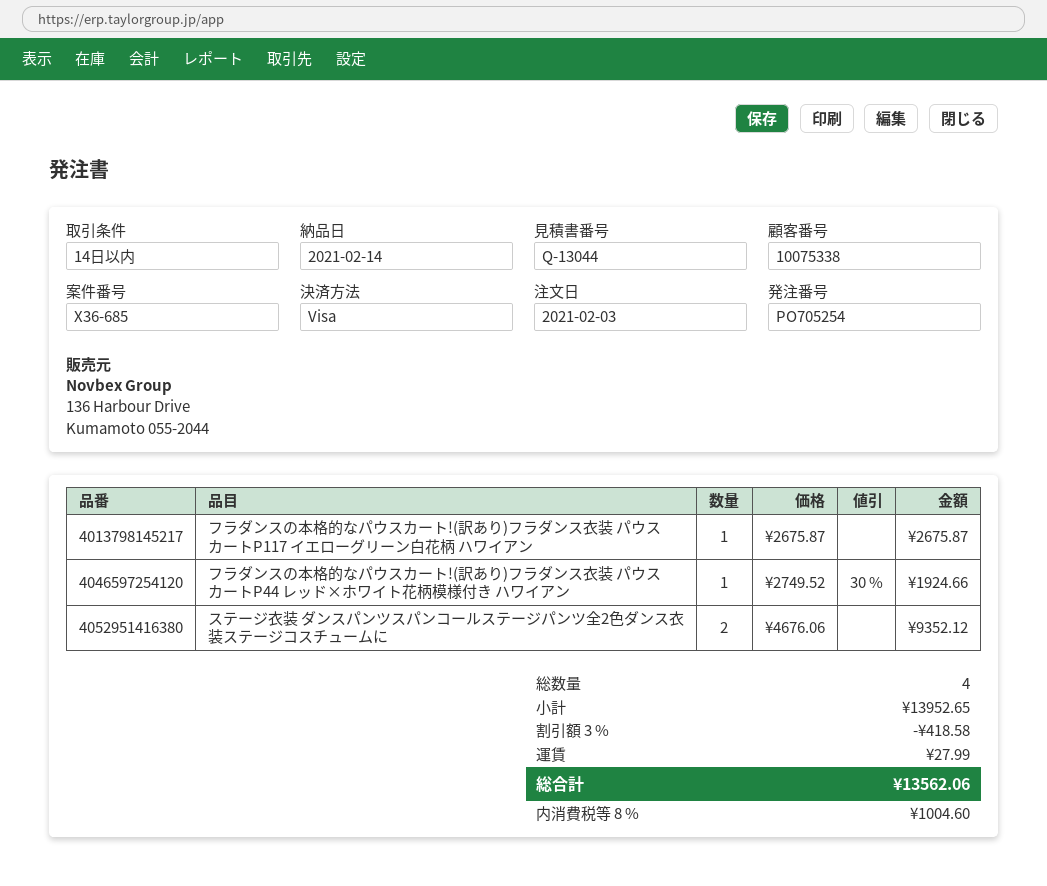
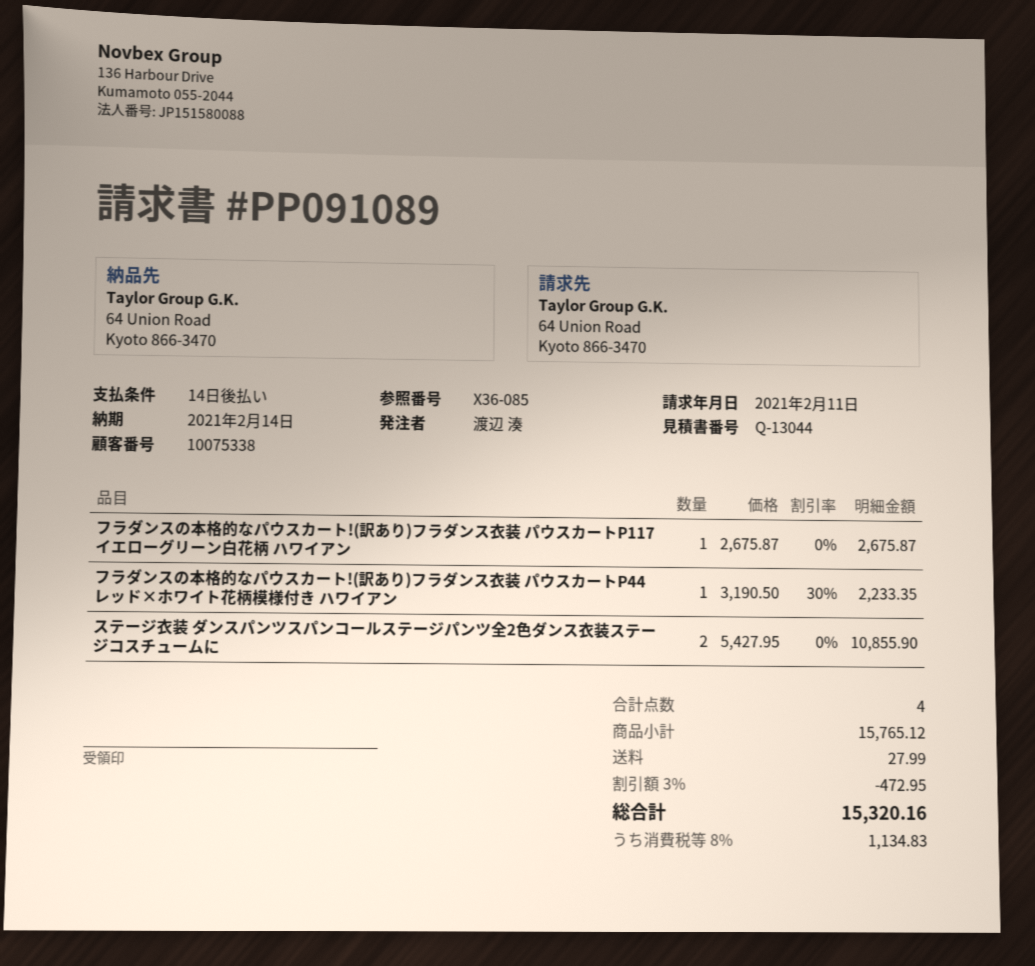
reference: X36-685 -> X36-085
フラダンスの本格的なパウスカート!(訳あり)フラダンス衣装 パウスカートP44 レッド×ホワイト花柄模様付き ハワイアン: 1 x 2749.52 - 30% = 1924.66 -> 1 x 3190.50 - 30% = 2233.35
ステージ衣装 ダンスパンツスパンコールステージパンツ全2色ダンス衣装ステージコスチュームに: 2 x 4676.06 = 9352.12 -> 2 x 5427.95 = 10855.90
subtotal: 13952.65 -> 15765.12
discount: 3% = 418.58 -> 3% = 472.95
tax: 8% = 1004.60 -> 8% = 1134.83
total: 13562.06 -> 15320.16

